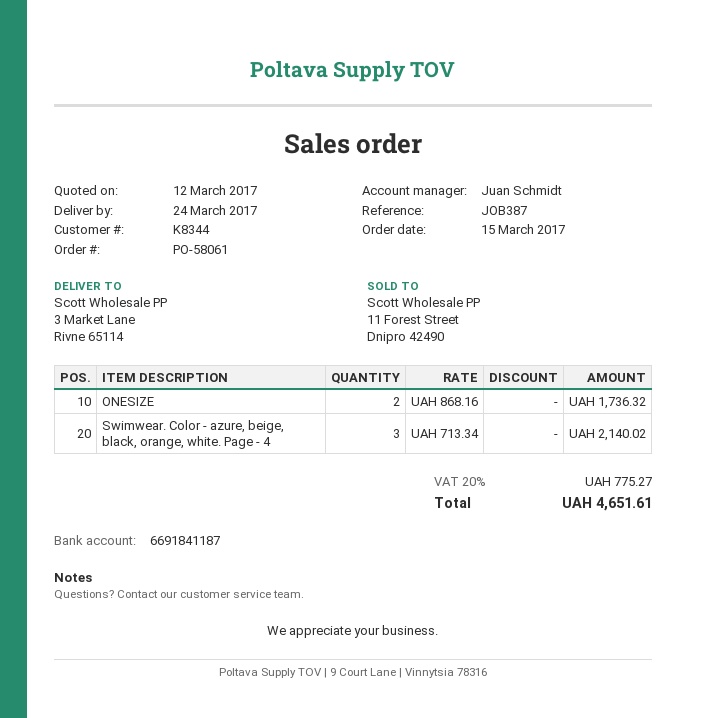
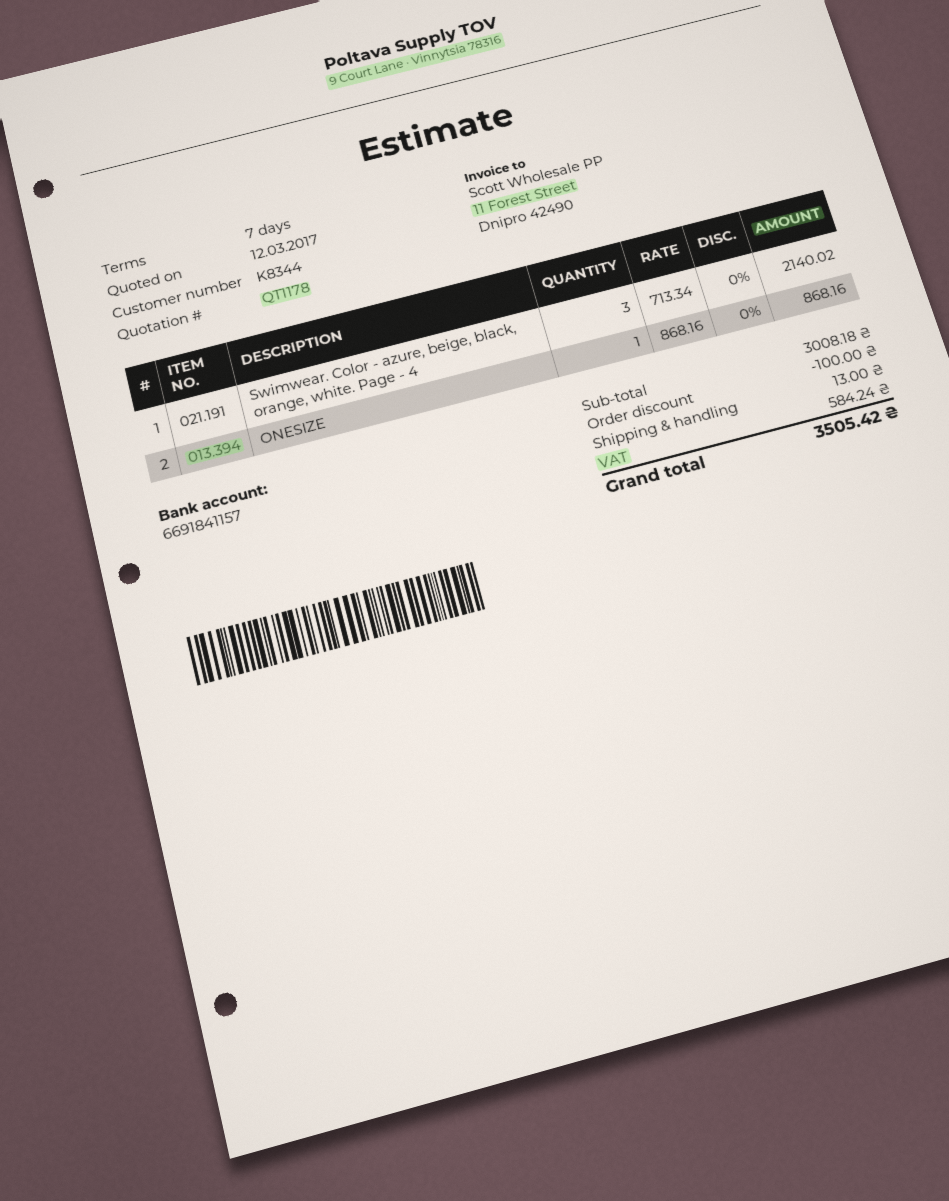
bank account: 6691841187 -> 6691841157
ONESIZE: 2 x 868.16 = 1736.32 -> 1 x 868.16 = 868.16
discount: none -> 100.00
shipping: none -> 13.00
tax: 775.27 -> 584.24
total: 4651.61 -> 3505.42

